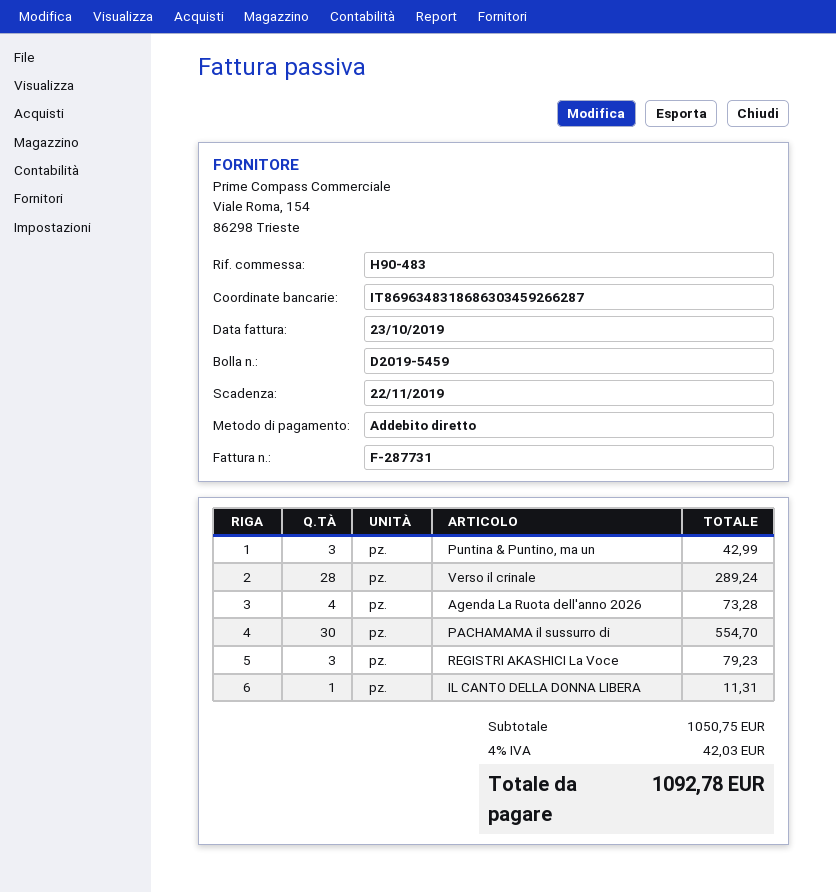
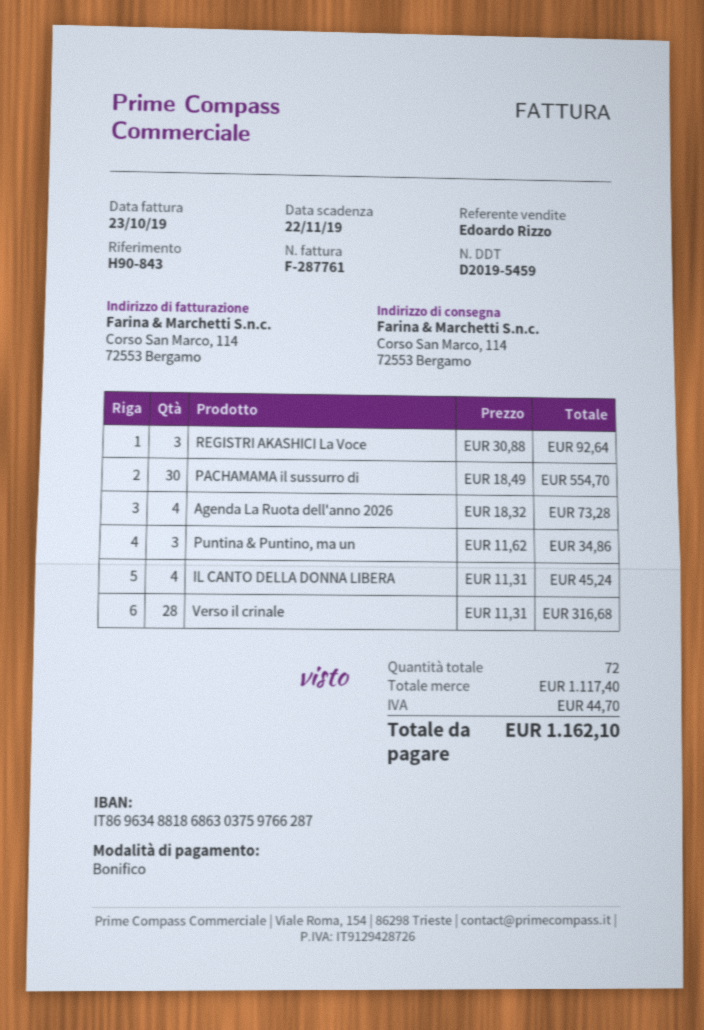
invoice number: F-287731 -> F-287761
reference: H90-483 -> H90-843
payment method: direct debit -> bank transfer
bank account: IT8696348318686303459266287 -> IT8696348818686303759766287
Puntina & Puntino, ma un: 3 for 42.99 -> 3 for 34.86
Verso il crinale: 28 for 289.24 -> 28 for 316.68
REGISTRI AKASHICI La Voce: 3 for 79.23 -> 3 for 92.64
IL CANTO DELLA DONNA LIBERA: 1 for 11.31 -> 4 for 45.24
subtotal: 1050.75 -> 1117.40
tax: 42.03 -> 44.70
total: 1092.78 -> 1162.10

